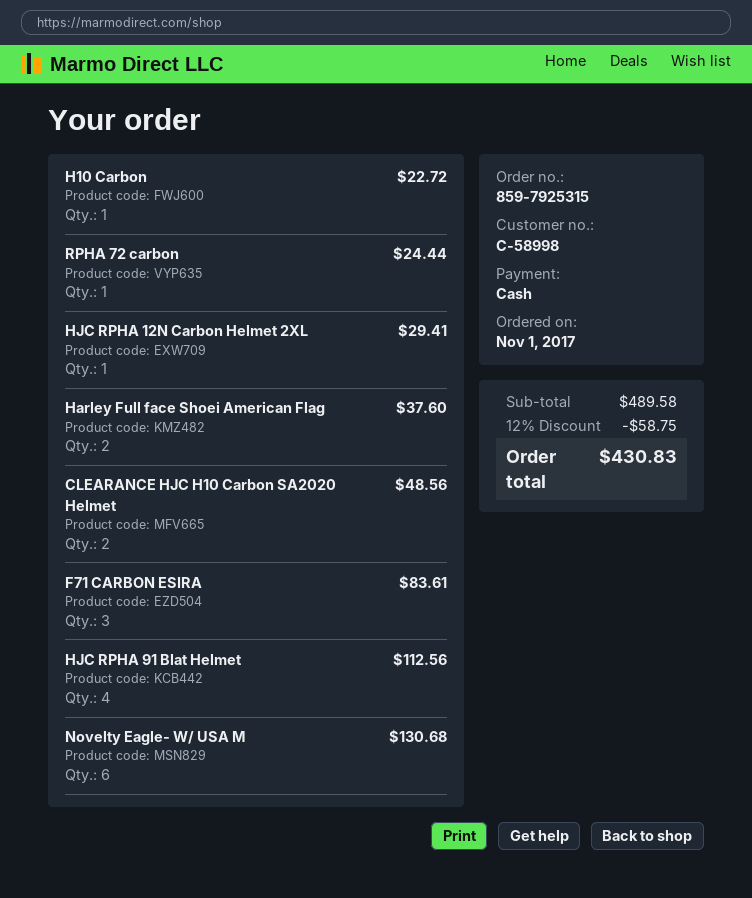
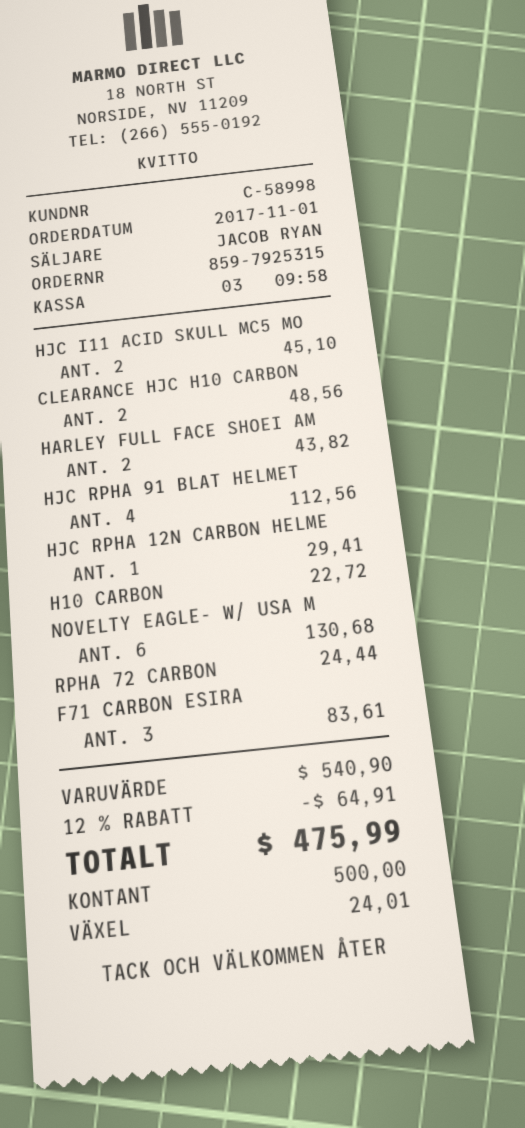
Harley Full face Shoei American Flag: 2 for 37.60 -> 2 for 43.82
HJC I11 ACID SKULL MC5 MO: none -> 2 for 45.10
subtotal: 489.58 -> 540.90
discount: 12% = 58.75 -> 12% = 64.91
total: 430.83 -> 475.99

